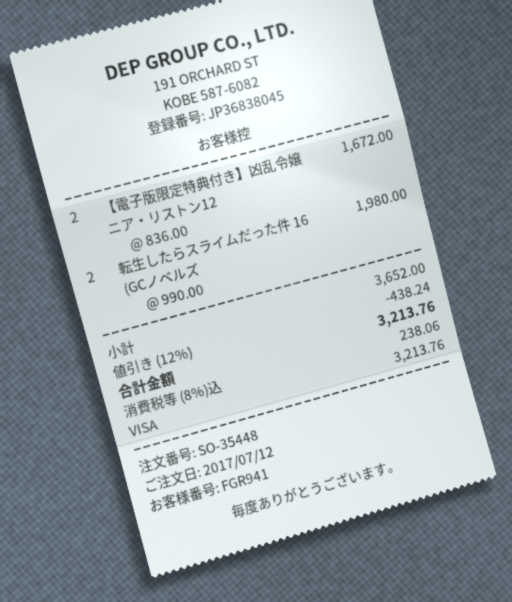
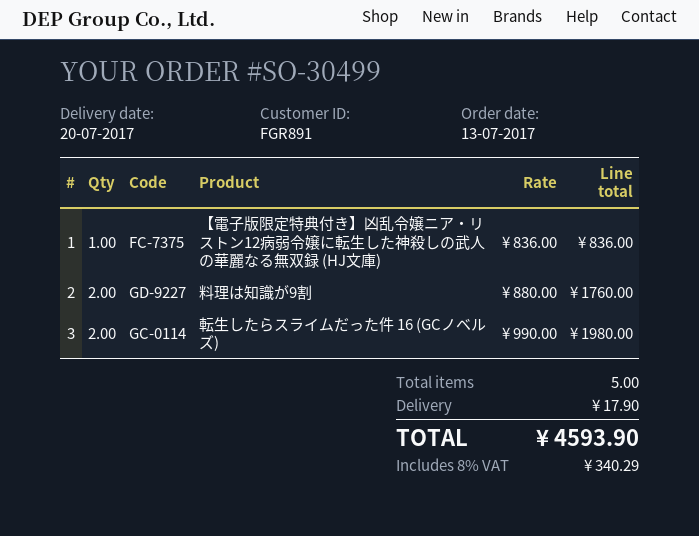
order number: SO-35448 -> SO-30499
order date: 2017-07-12 -> 2017-07-13
customer number: FGR941 -> FGR891
【電子版限定特典付き】凶乱令嬢ニア・リストン12: 2 x 836.00 = 1672.00 -> 1 x 836.00 = 836.00
料理は知識が9割: none -> 2 x 880.00 = 1760.00
discount: 12% = 438.24 -> none
shipping: none -> 17.90
tax: 8% = 238.06 -> 8% = 340.29
total: 3213.76 -> 4593.90

